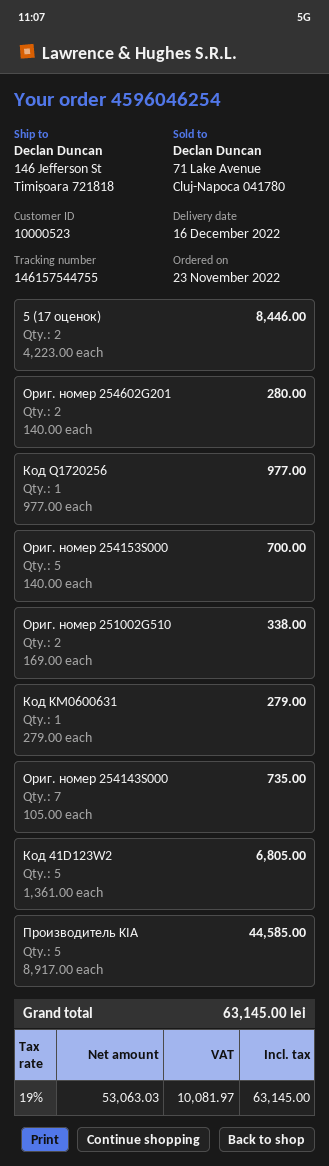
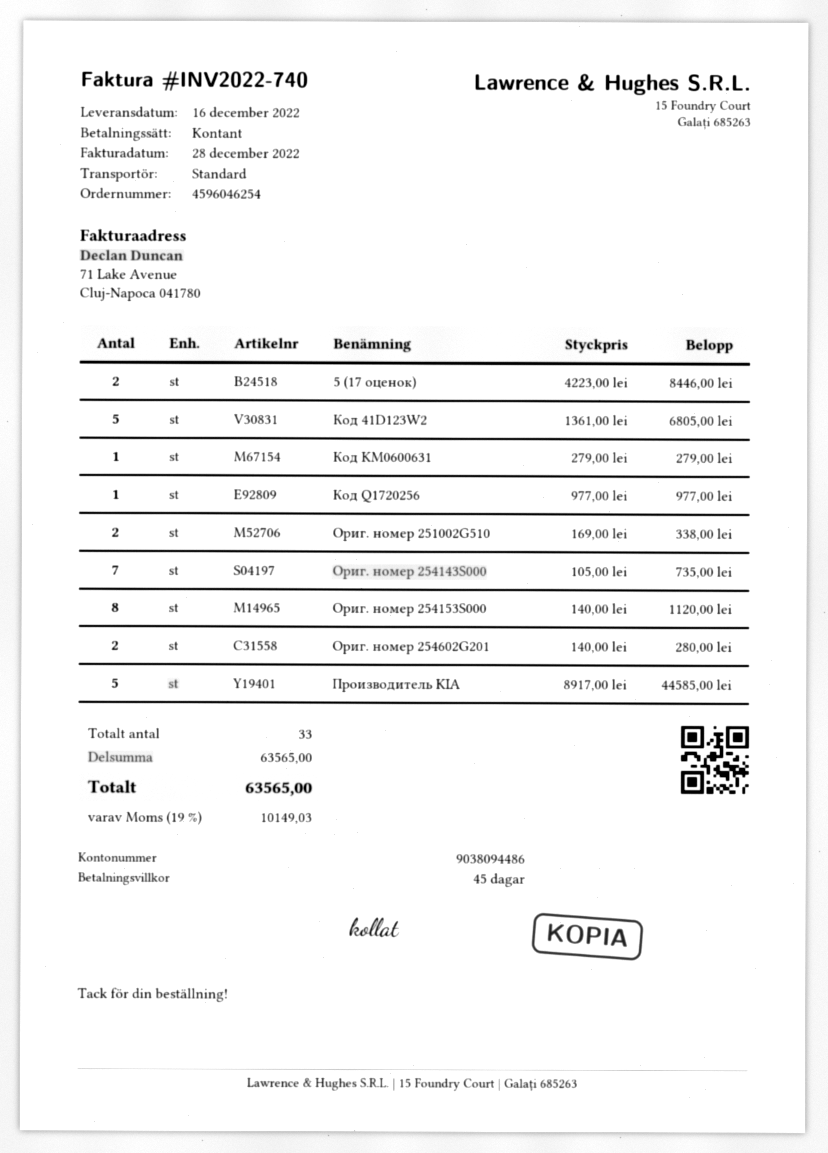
Ориг. номер 254153S000: 5 x 140.00 = 700.00 -> 8 x 140.00 = 1120.00
tax: 19% = 10081.97 -> 19% = 10149.03
total: 63145.00 -> 63565.00

